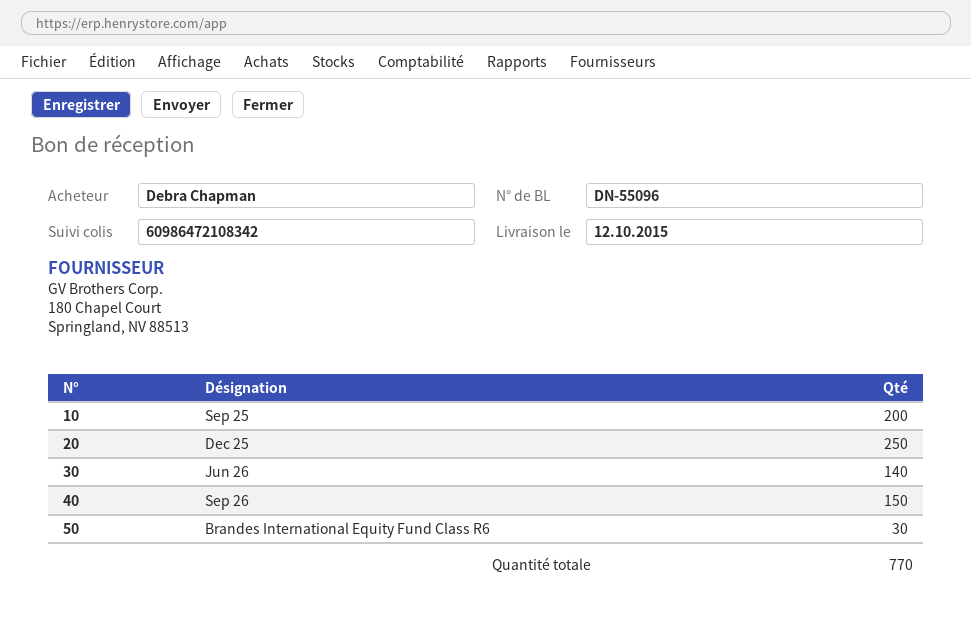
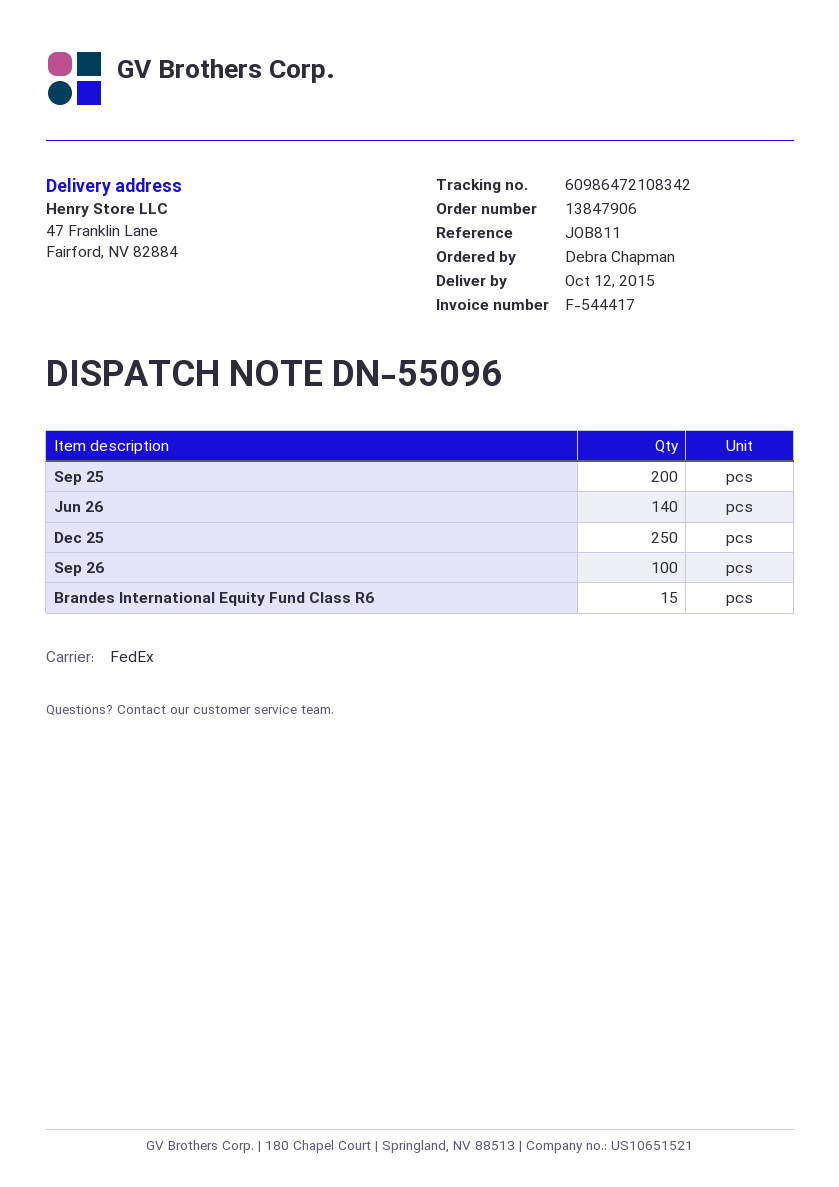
Sep 26: 150 -> 100
Brandes International Equity Fund Class R6: 30 -> 15

